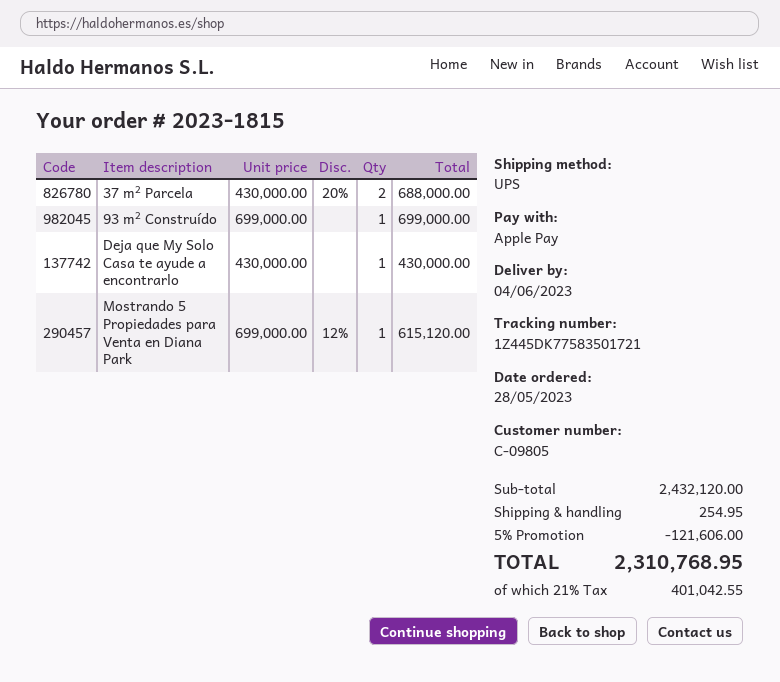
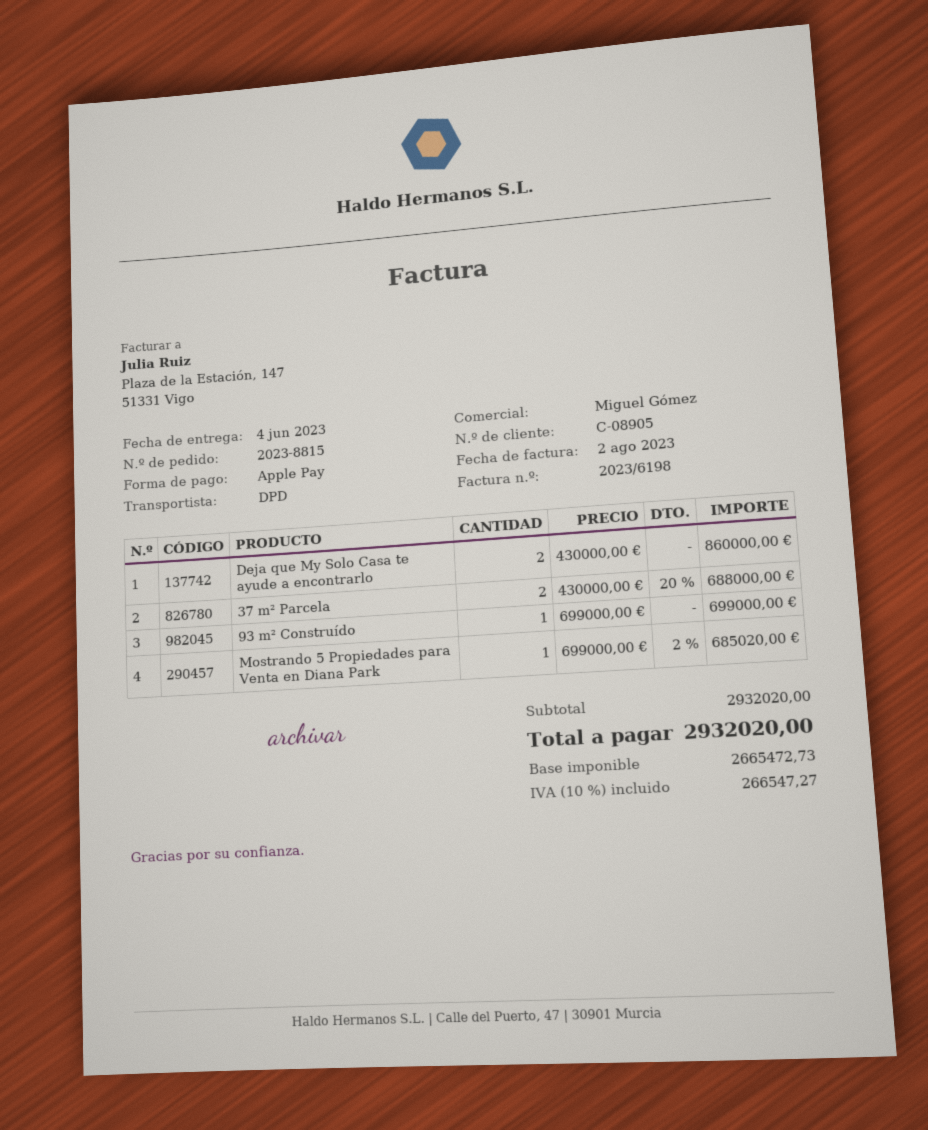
order number: 2023-1815 -> 2023-8815
customer number: C-09805 -> C-08905
shipping method: UPS -> DPD
Deja que My Solo Casa te ayude a encontrarlo: 1 x 430000.00 = 430000.00 -> 2 x 430000.00 = 860000.00
Mostrando 5 Propiedades para Venta en Diana Park: 1 x 699000.00 - 12% = 615120.00 -> 1 x 699000.00 - 2% = 685020.00
subtotal: 2432120.00 -> 2932020.00
discount: 5% = 121606.00 -> none
shipping: 254.95 -> none
tax: 21% = 401042.55 -> 10% = 266547.27
total: 2310768.95 -> 2932020.00

